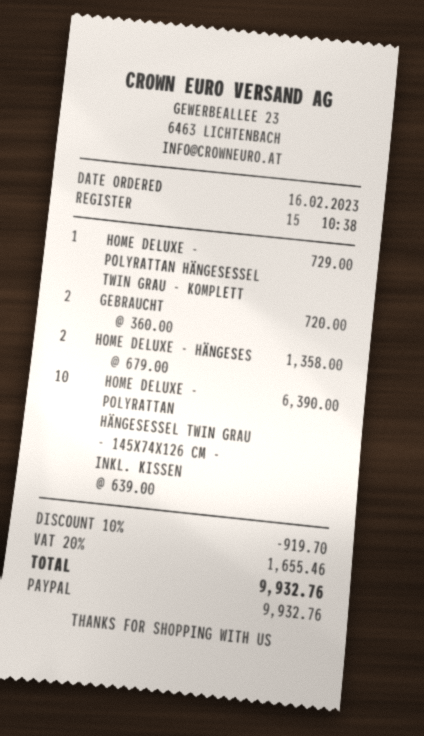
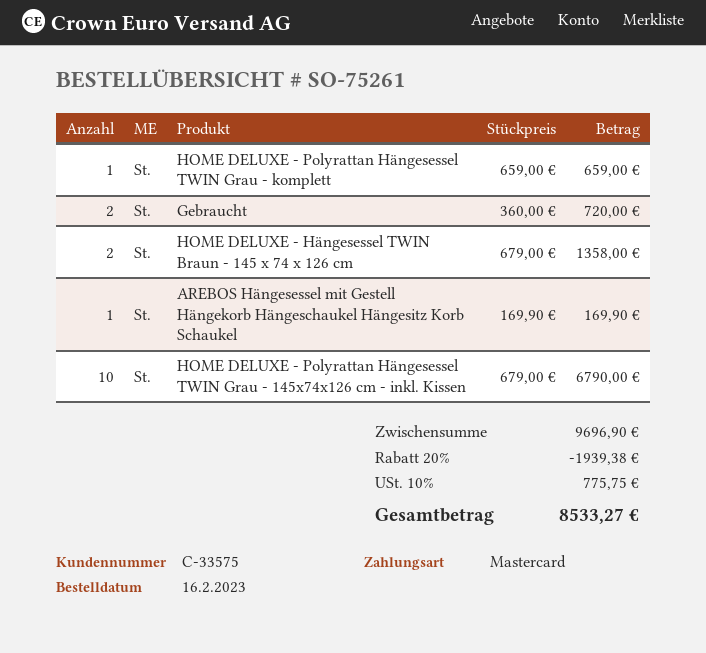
payment method: PayPal -> Mastercard
HOME DELUXE - POLYRATTAN HÄNGESESSEL TWIN GRAU - KOMPLETT: 1 x 729.00 = 729.00 -> 1 x 659.00 = 659.00
HOME DELUXE - POLYRATTAN HÄNGESESSEL TWIN GRAU - 145X74X126 CM - INKL. KISSEN: 10 x 639.00 = 6390.00 -> 10 x 679.00 = 6790.00
AREBOS Hängesessel mit Gestell Hängekorb Hängeschaukel Hängesitz Korb Schaukel: none -> 1 x 169.90 = 169.90
discount: 10% = 919.70 -> 20% = 1939.38
tax: 20% = 1655.46 -> 10% = 775.75
total: 9932.76 -> 8533.27

